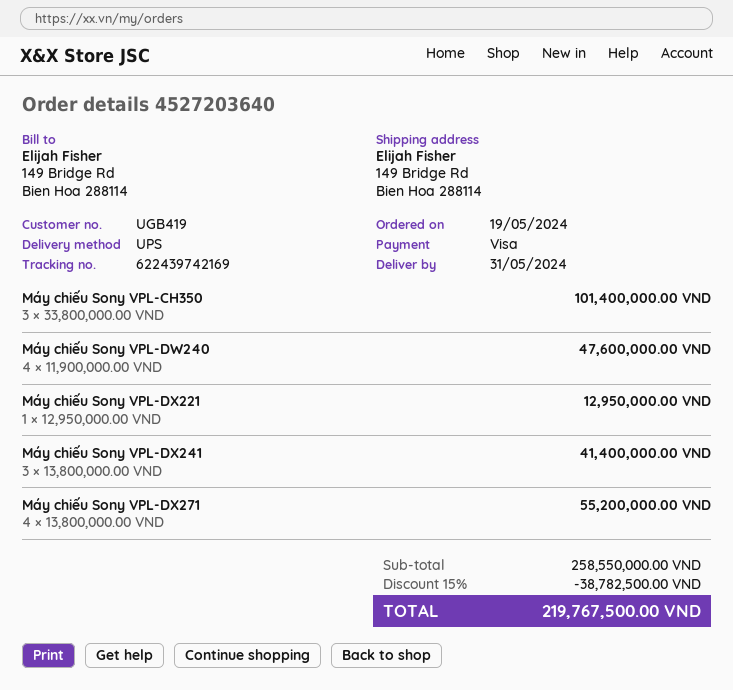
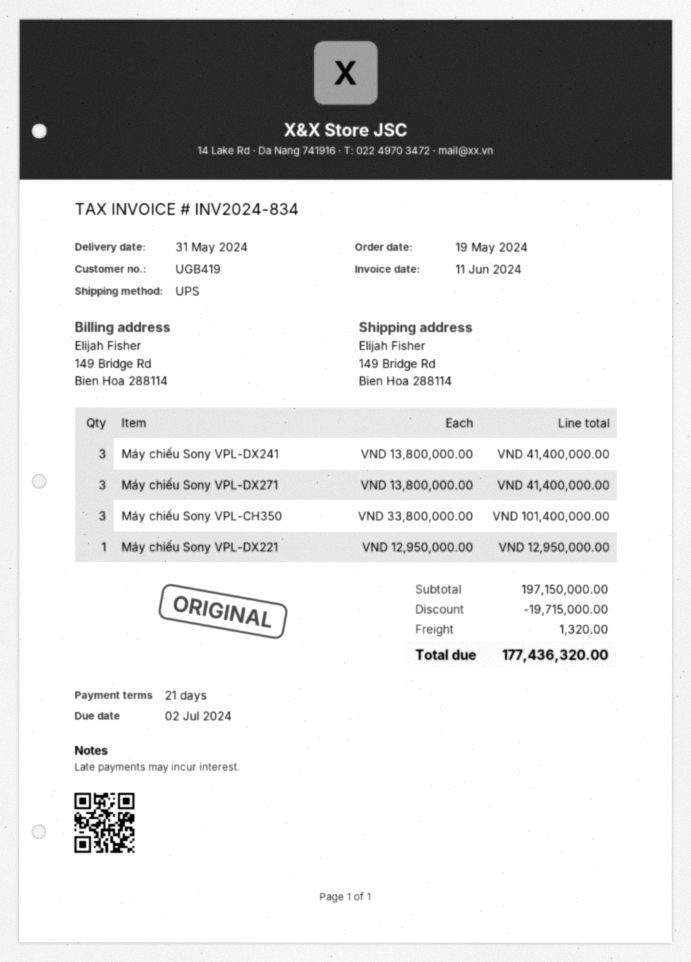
Máy chiếu Sony VPL-DW240: 4 x 11900000.00 = 47600000.00 -> none
Máy chiếu Sony VPL-DX271: 4 x 13800000.00 = 55200000.00 -> 3 x 13800000.00 = 41400000.00
subtotal: 258550000.00 -> 197150000.00
discount: 38782500.00 -> 19715000.00
shipping: none -> 1320.00
total: 219767500.00 -> 177436320.00

